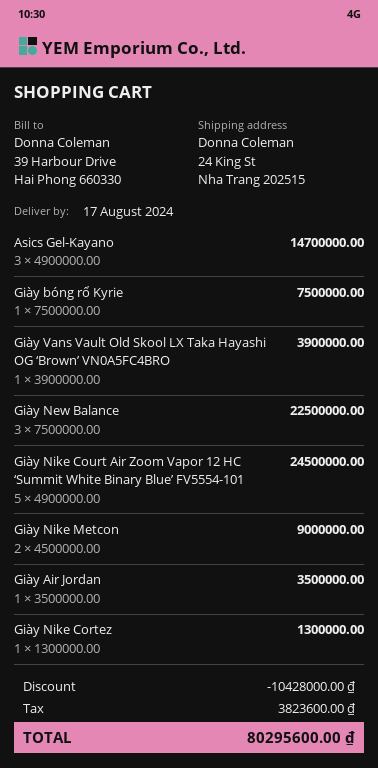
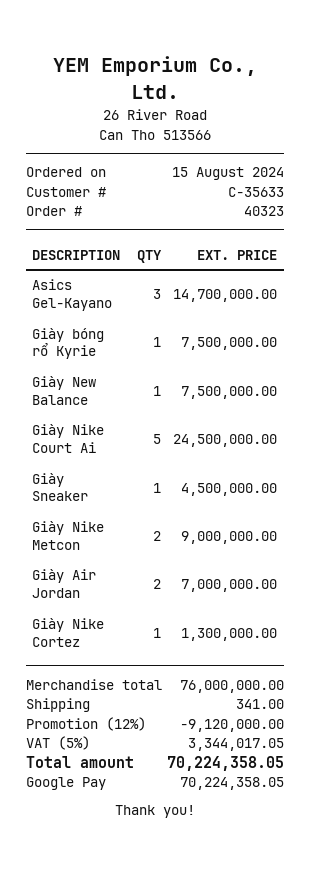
Giày Vans Vault Old Skool LX Taka Hayashi OG ‘Brown’ VN0A5FC4BRO: 1 for 3900000.00 -> none
Giày New Balance: 3 for 22500000.00 -> 1 for 7500000.00
Giày Air Jordan: 1 for 3500000.00 -> 2 for 7000000.00
Giày Sneaker: none -> 1 for 4500000.00
discount: 10428000.00 -> 9120000.00
shipping: none -> 341.00
tax: 3823600.00 -> 3344017.05
total: 80295600.00 -> 70224358.05

